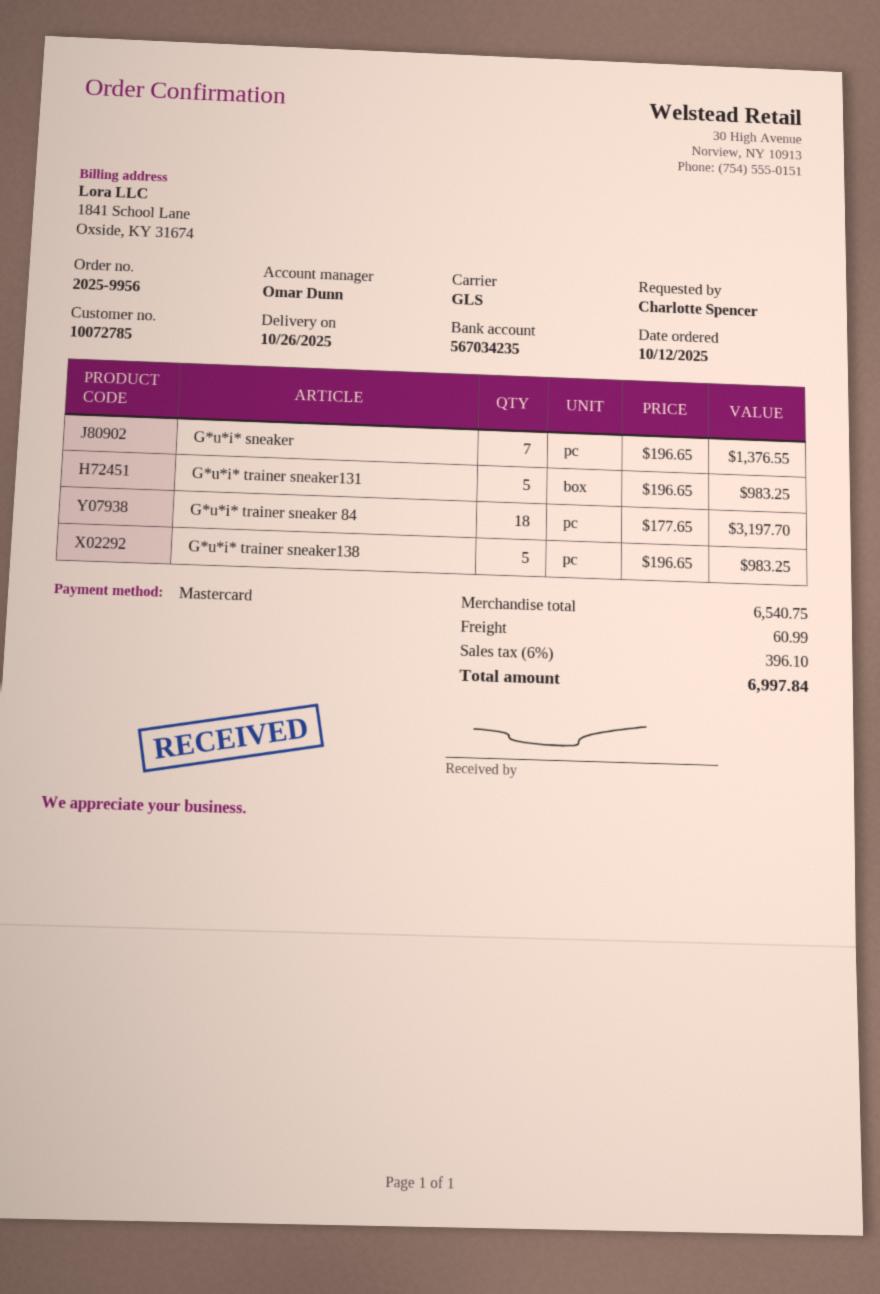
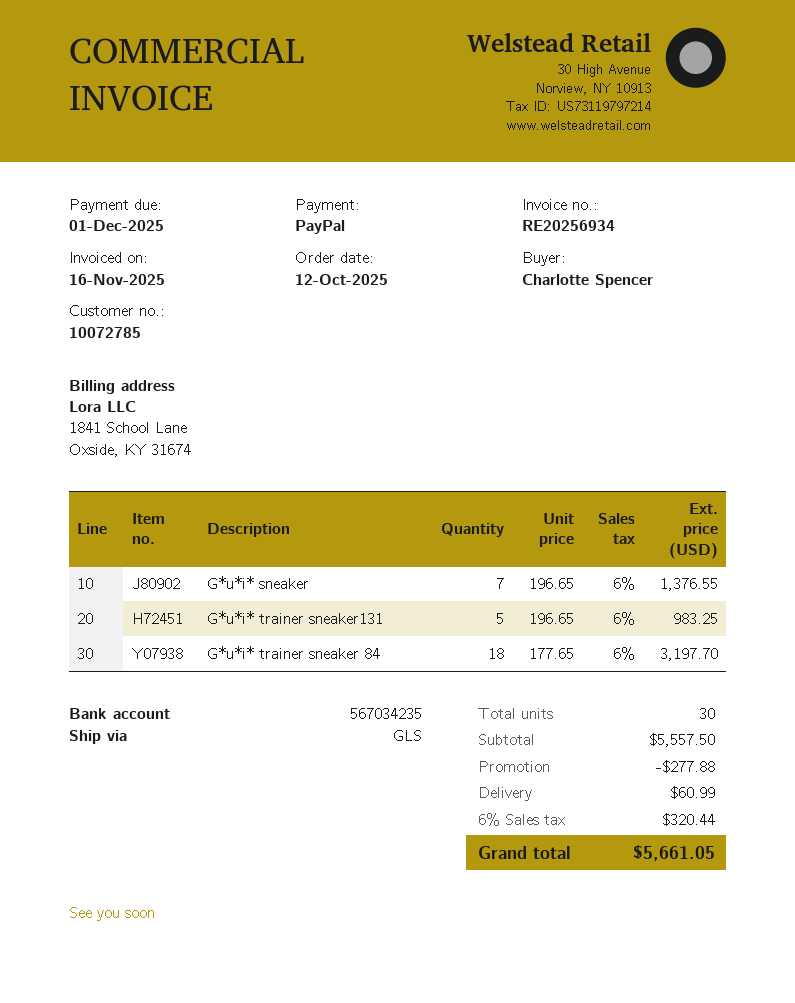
payment method: Mastercard -> PayPal
G*u*i* trainer sneaker138: 5 x 196.65 = 983.25 -> none
subtotal: 6540.75 -> 5557.50
discount: none -> 277.88
tax: 6% = 396.10 -> 6% = 320.44
total: 6997.84 -> 5661.05

